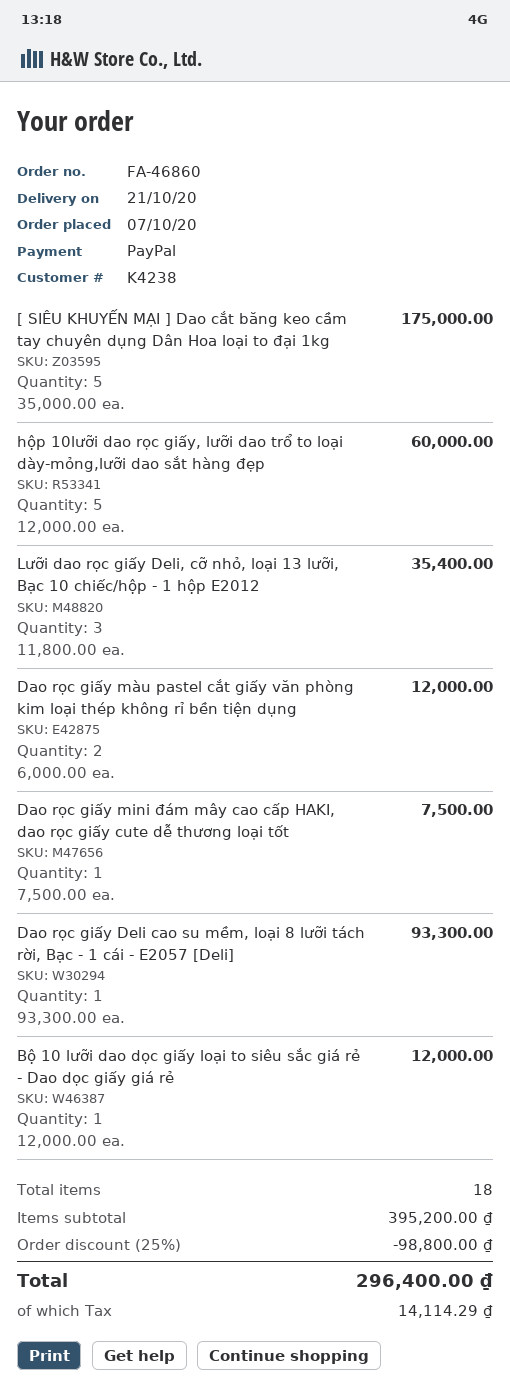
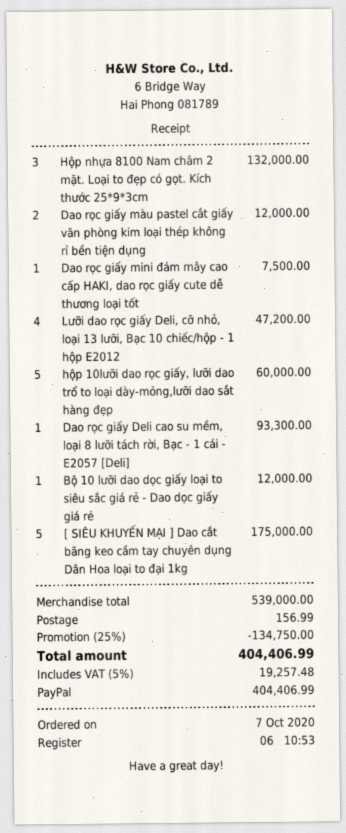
Lưỡi dao rọc giấy Deli, cỡ nhỏ, loại 13 lưỡi, Bạc 10 chiếc/hộp - 1 hộp E2012: 3 for 35400.00 -> 4 for 47200.00
Hộp nhựa 8100 Nam châm 2 mặt. Loại to đẹp có gọt. Kích thước 25*9*3cm: none -> 3 for 132000.00
subtotal: 395200.00 -> 539000.00
discount: 25% = 98800.00 -> 25% = 134750.00
shipping: none -> 156.99
tax: 14114.29 -> 19257.48
total: 296400.00 -> 404406.99

